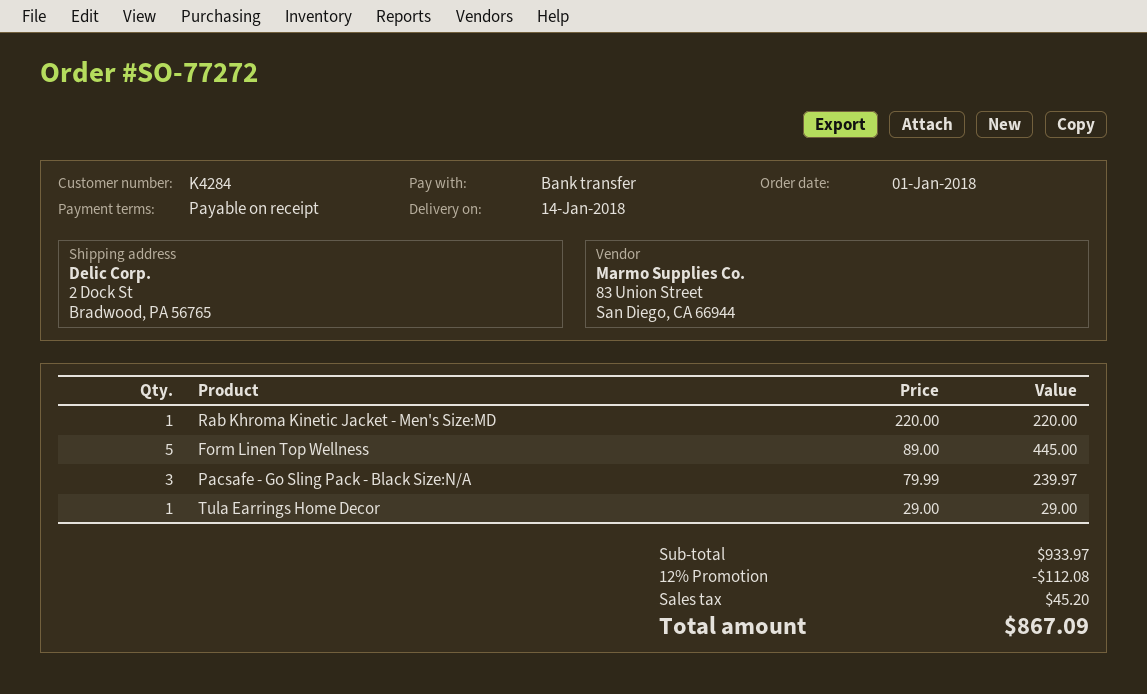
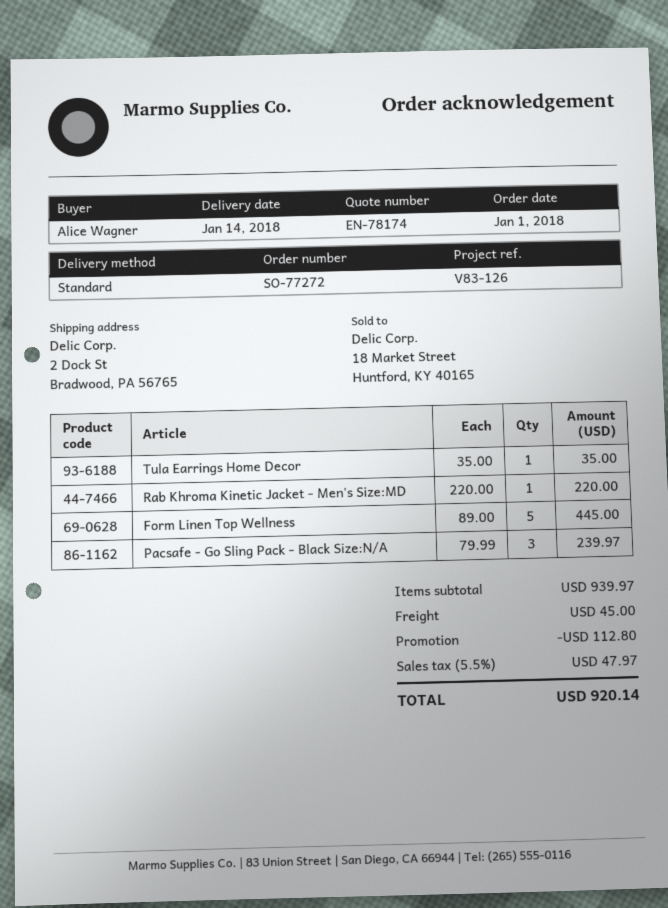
Tula Earrings Home Decor: 1 x 29.00 = 29.00 -> 1 x 35.00 = 35.00
subtotal: 933.97 -> 939.97
discount: 112.08 -> 112.80
shipping: none -> 45.00
tax: 45.20 -> 47.97
total: 867.09 -> 920.14

